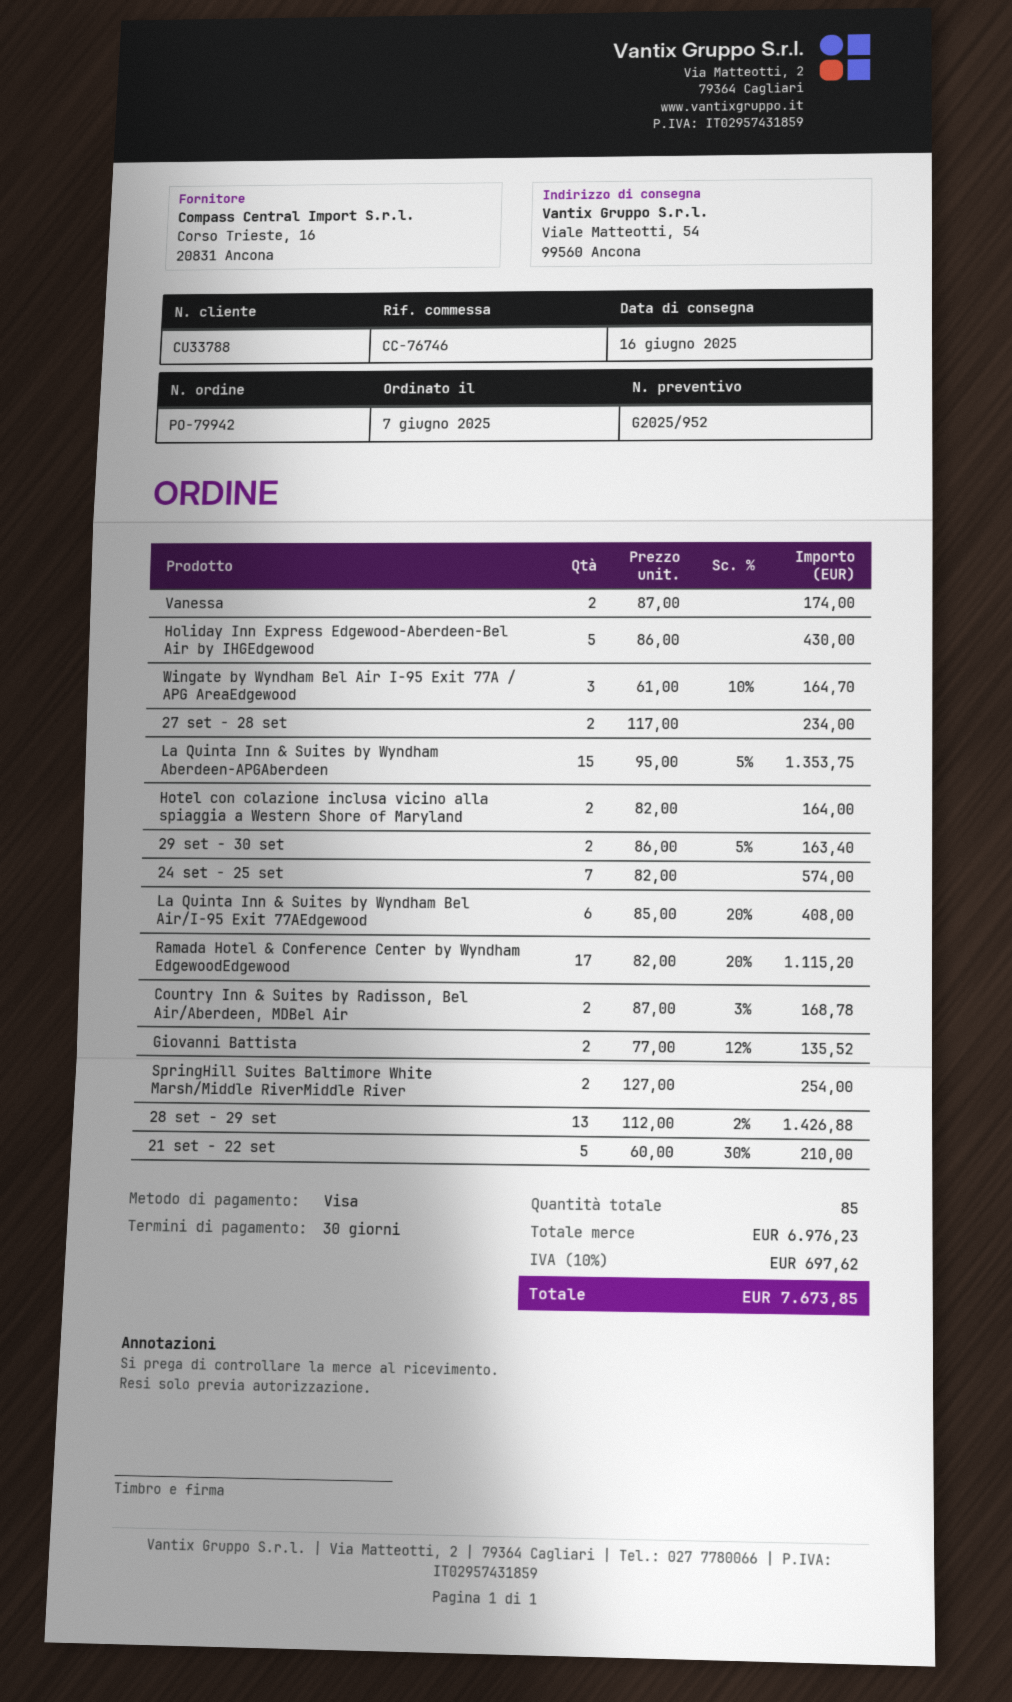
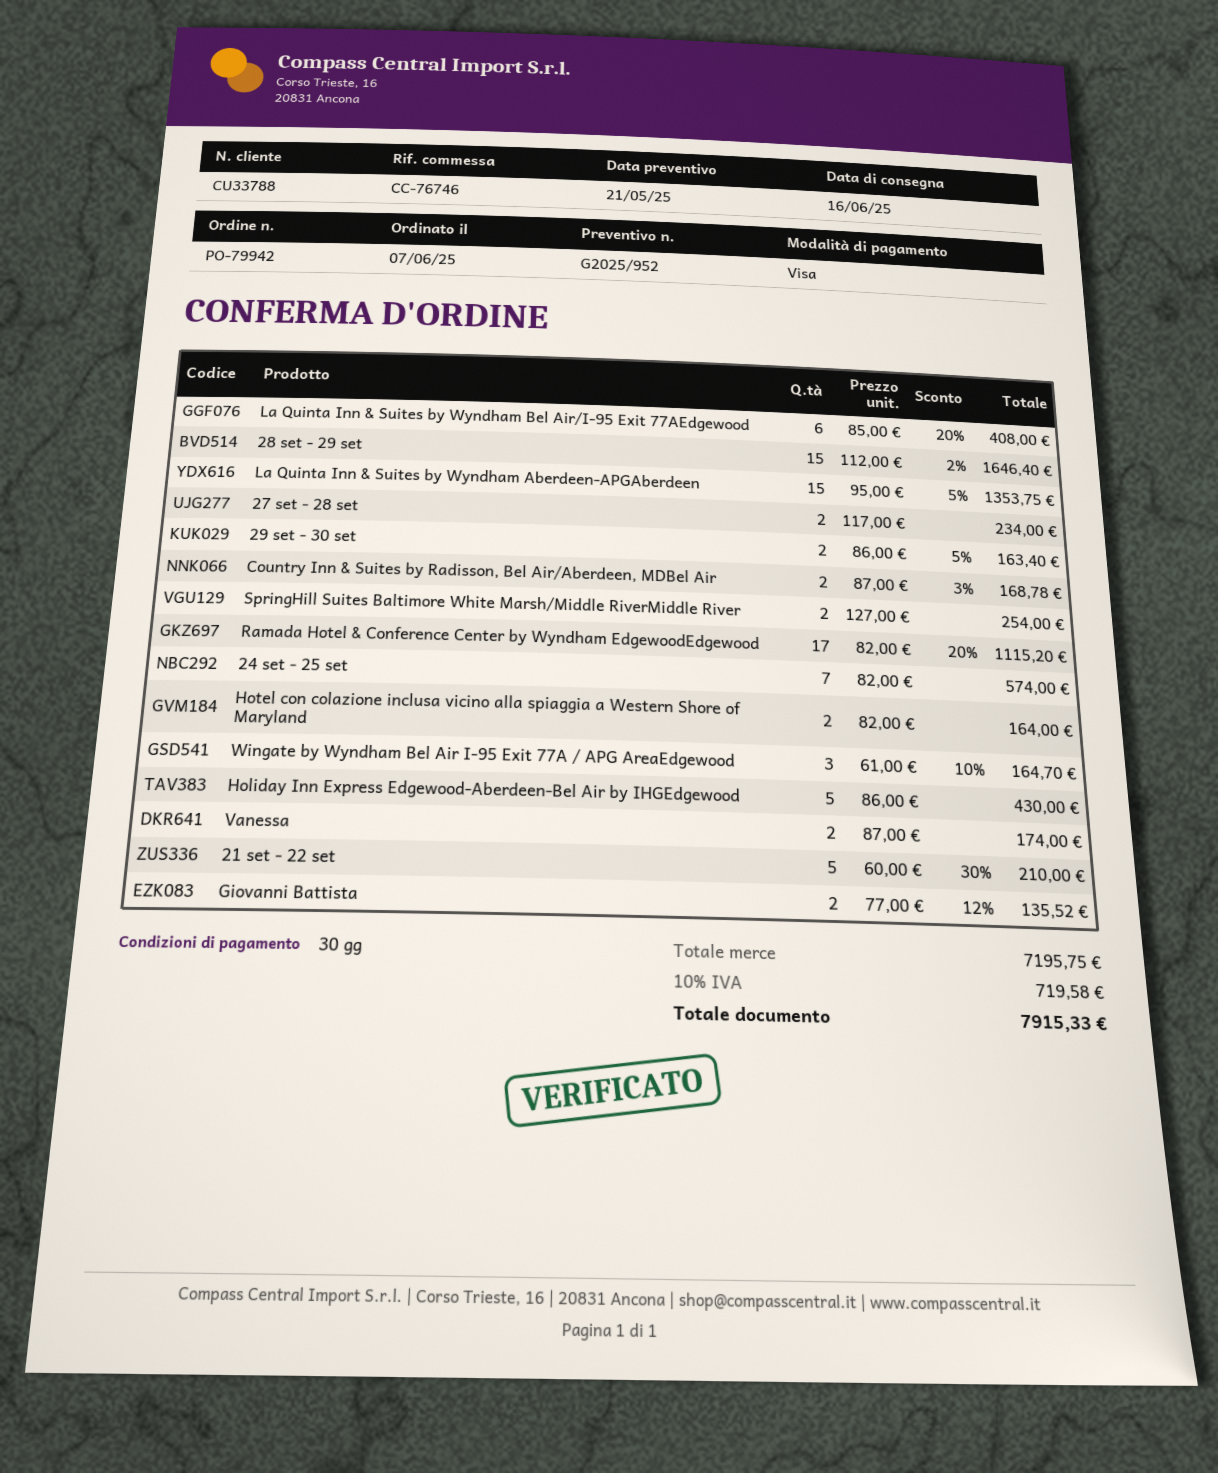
28 set - 29 set: 13 x 112.00 - 2% = 1426.88 -> 15 x 112.00 - 2% = 1646.40
subtotal: 6976.23 -> 7195.75
tax: 10% = 697.62 -> 10% = 719.58
total: 7673.85 -> 7915.33

